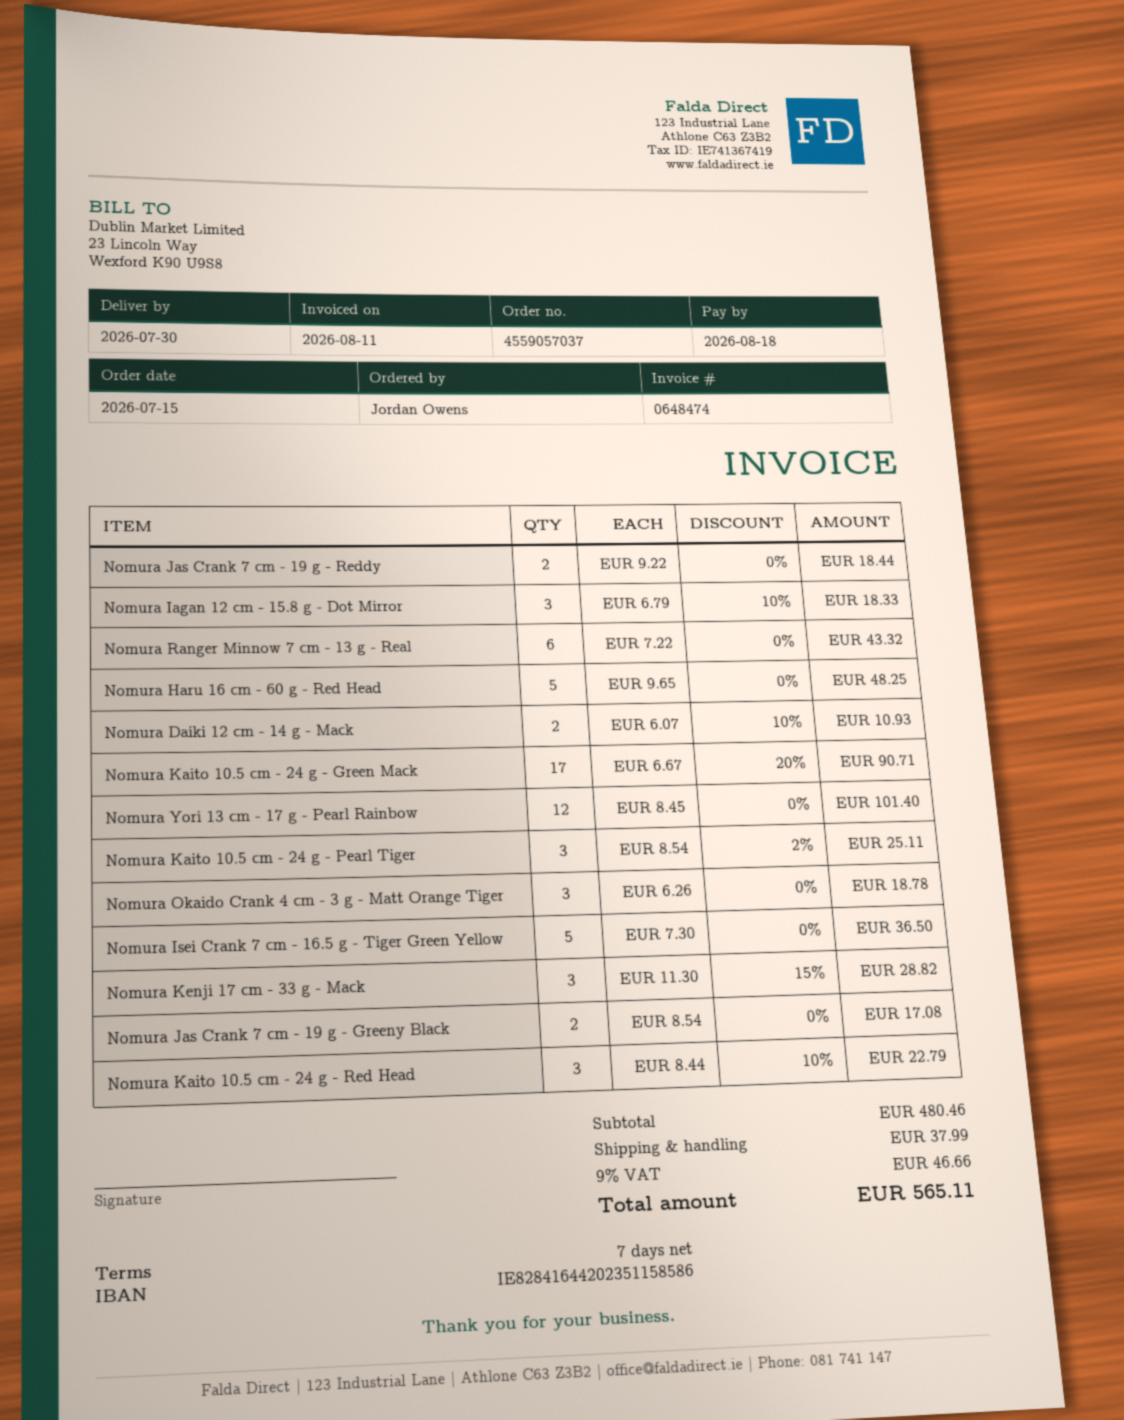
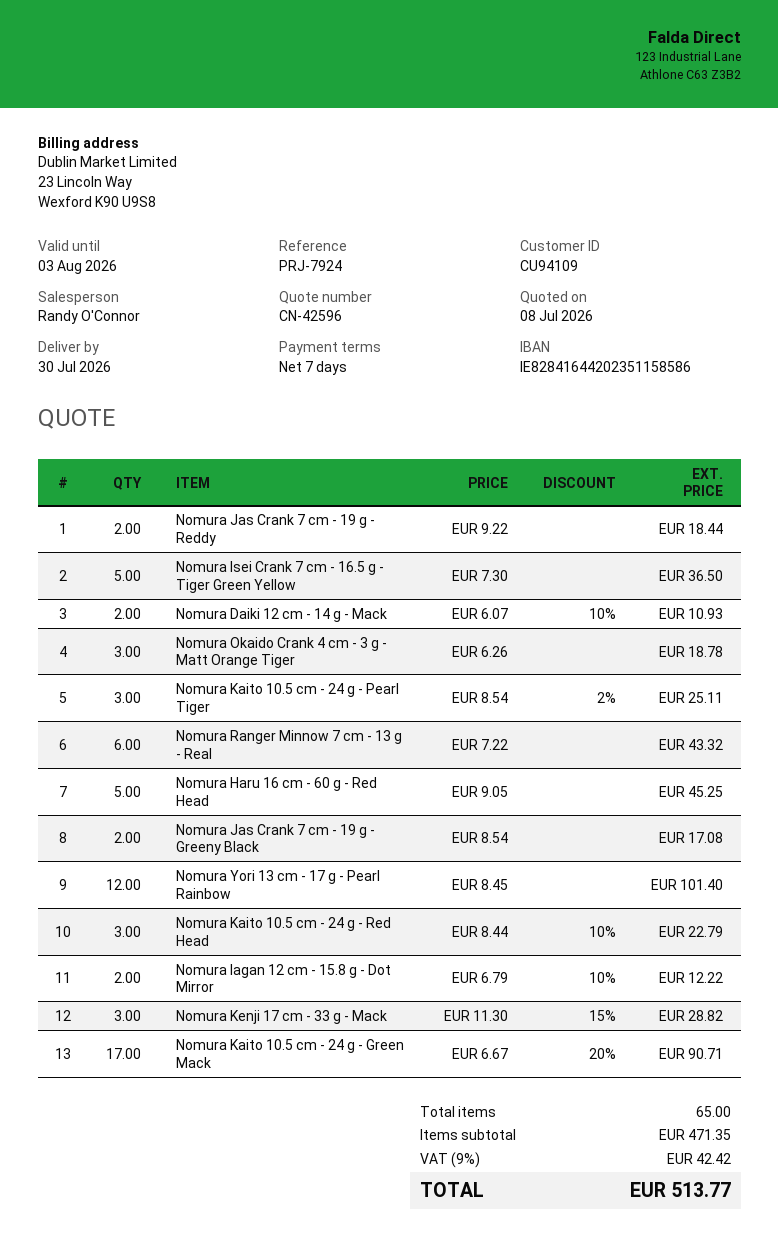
Nomura Iagan 12 cm - 15.8 g - Dot Mirror: 3 x 6.79 - 10% = 18.33 -> 2 x 6.79 - 10% = 12.22
Nomura Haru 16 cm - 60 g - Red Head: 5 x 9.65 = 48.25 -> 5 x 9.05 = 45.25
subtotal: 480.46 -> 471.35
shipping: 37.99 -> none
tax: 9% = 46.66 -> 9% = 42.42
total: 565.11 -> 513.77

